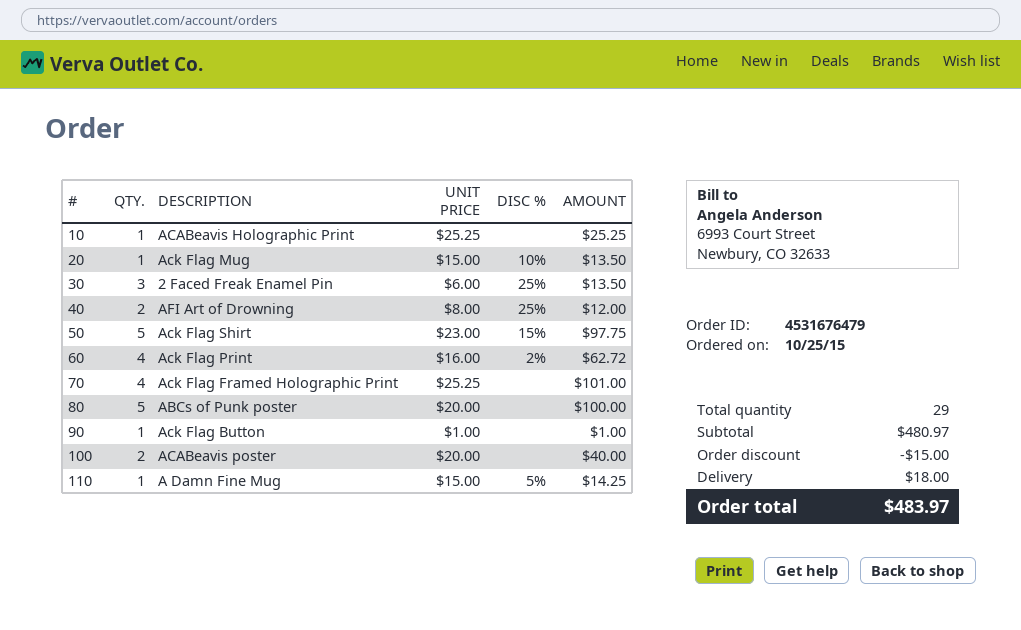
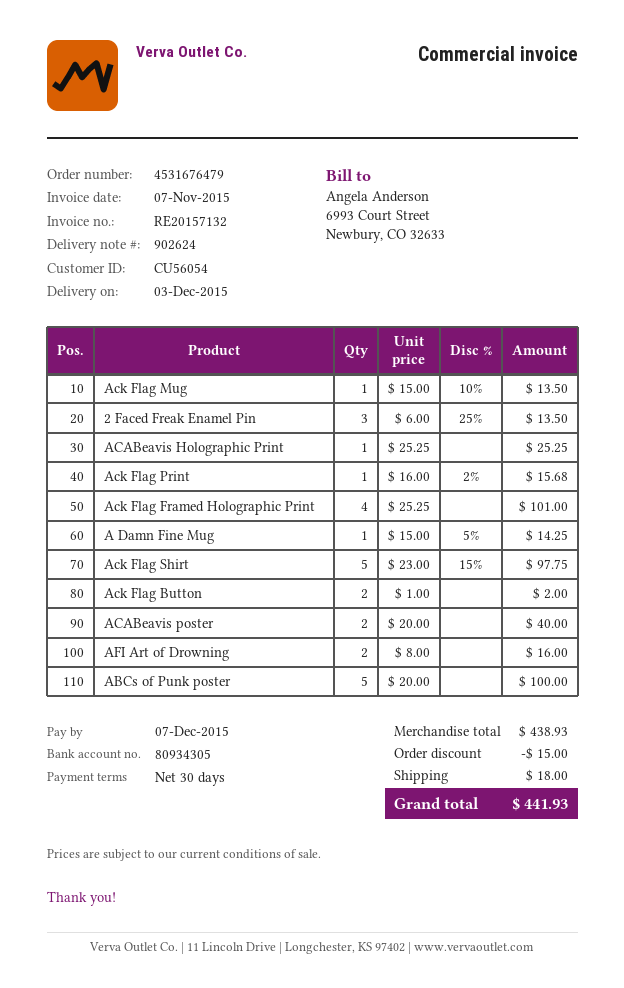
AFI Art of Drowning: 2 x 8.00 - 25% = 12.00 -> 2 x 8.00 = 16.00
Ack Flag Print: 4 x 16.00 - 2% = 62.72 -> 1 x 16.00 - 2% = 15.68
Ack Flag Button: 1 x 1.00 = 1.00 -> 2 x 1.00 = 2.00
subtotal: 480.97 -> 438.93
total: 483.97 -> 441.93

